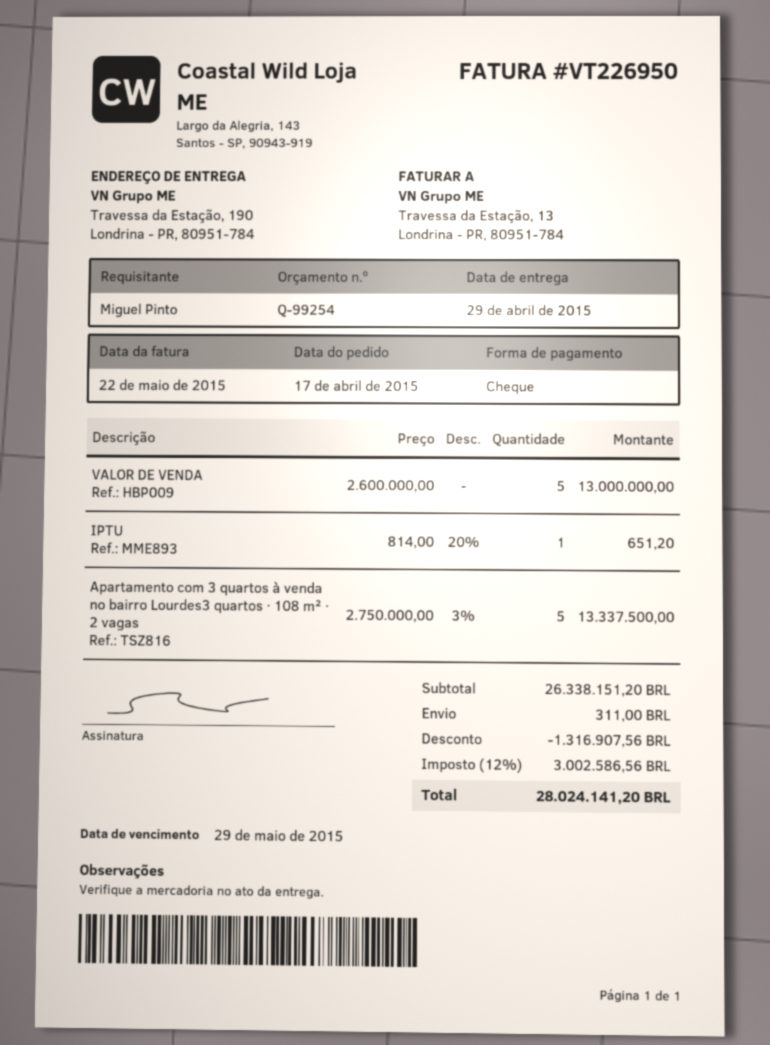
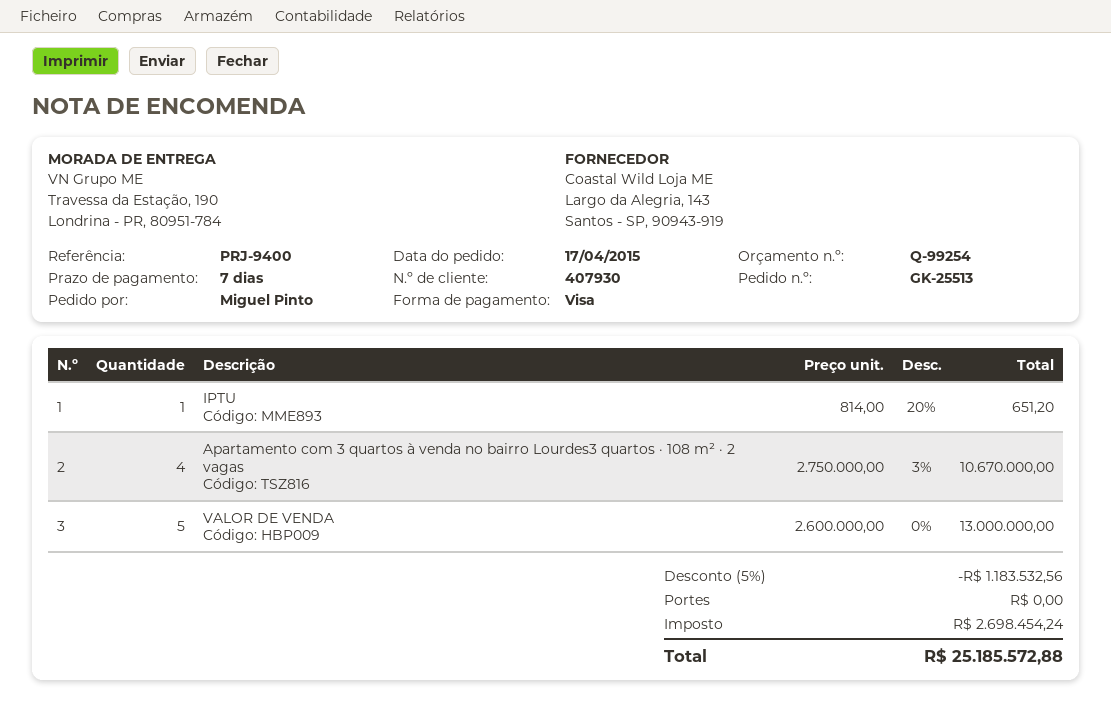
payment method: cheque -> Visa
Apartamento com 3 quartos à venda no bairro Lourdes3 quartos · 108 m² · 2 vagas: 5 x 2750000.00 - 3% = 13337500.00 -> 4 x 2750000.00 - 3% = 10670000.00
discount: 1316907.56 -> 1183532.56
shipping: 311.00 -> 0.00
tax: 3002586.56 -> 2698454.24
total: 28024141.20 -> 25185572.88

